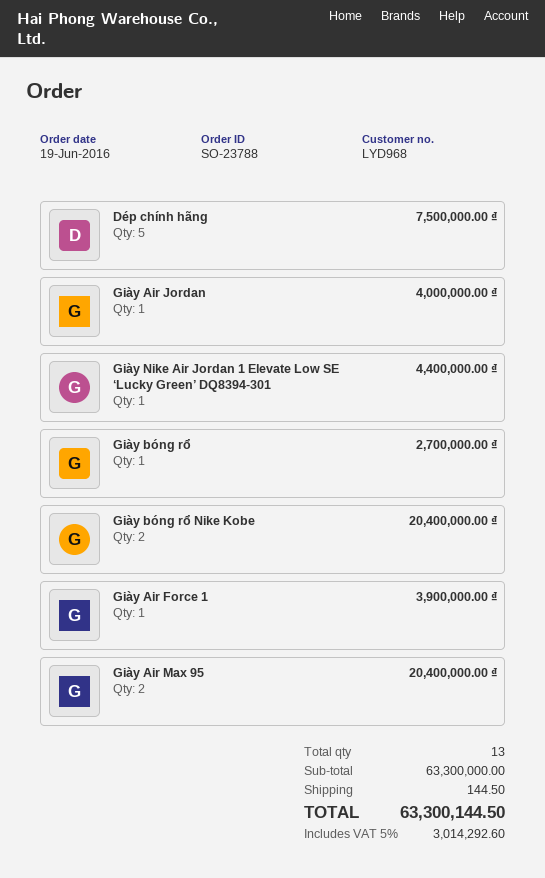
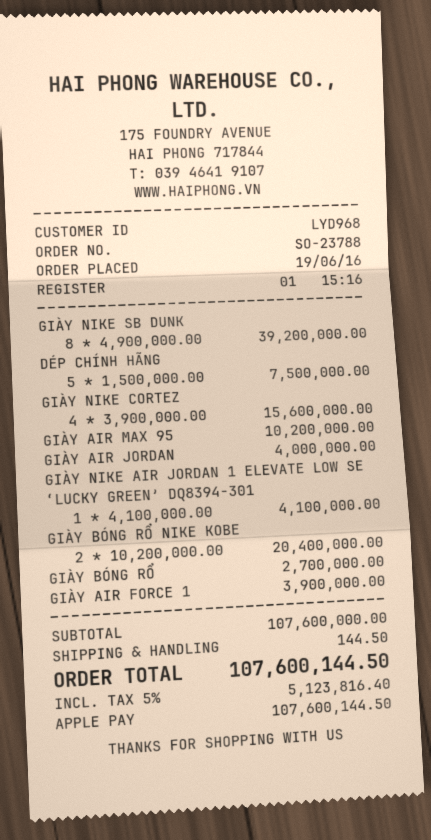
Giày Nike Air Jordan 1 Elevate Low SE ‘Lucky Green’ DQ8394-301: 1 for 4400000.00 -> 1 for 4100000.00
Giày Air Max 95: 2 for 20400000.00 -> 1 for 10200000.00
GIÀY NIKE SB DUNK: none -> 8 for 39200000.00
GIÀY NIKE CORTEZ: none -> 4 for 15600000.00
subtotal: 63300000.00 -> 107600000.00
tax: 5% = 3014292.60 -> 5% = 5123816.40
total: 63300144.50 -> 107600144.50

